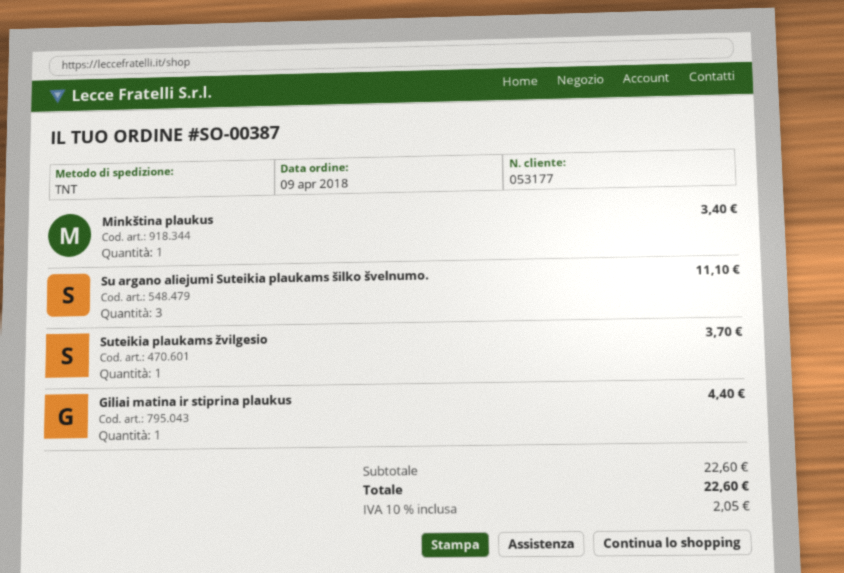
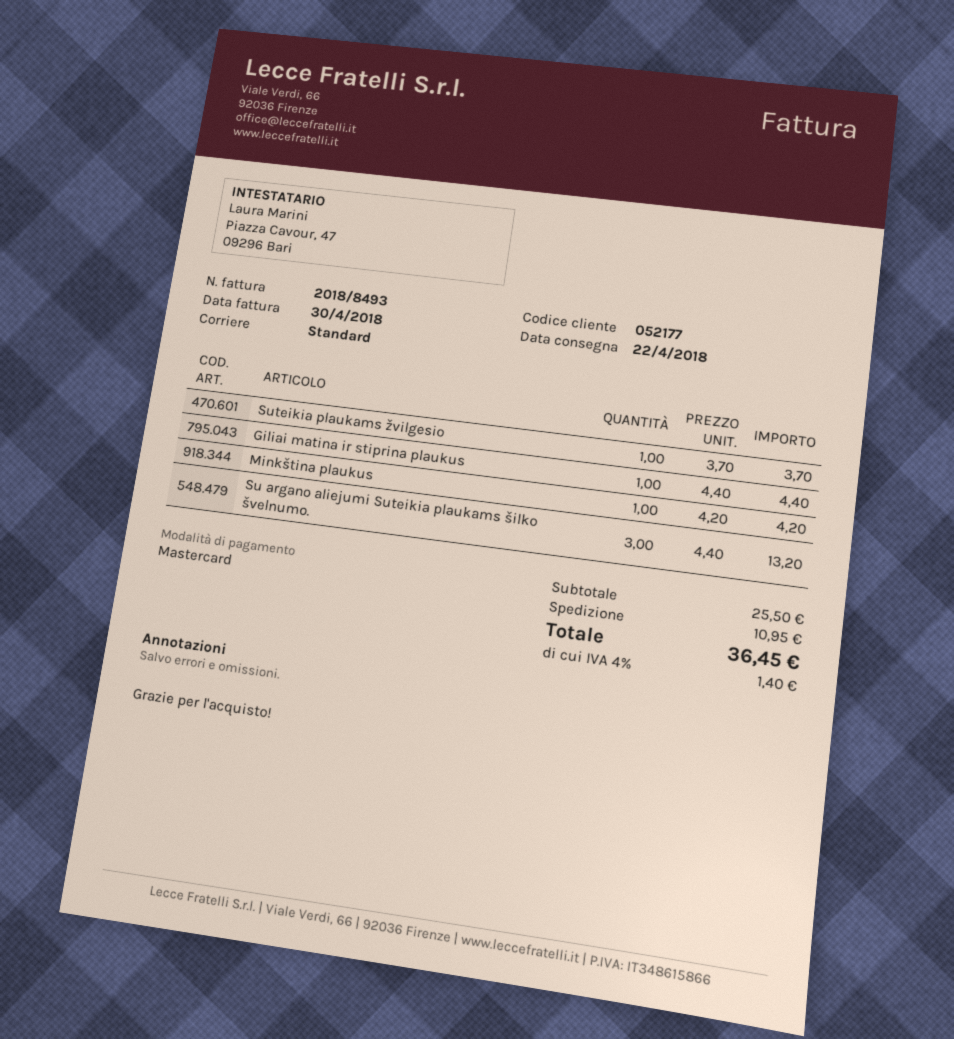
customer number: 053177 -> 052177
shipping method: TNT -> standard
Minkština plaukus: 1 for 3.40 -> 1 for 4.20
Su argano aliejumi Suteikia plaukams šilko švelnumo.: 3 for 11.10 -> 3 for 13.20
subtotal: 22.60 -> 25.50
shipping: none -> 10.95
tax: 10% = 2.05 -> 4% = 1.40
total: 22.60 -> 36.45

